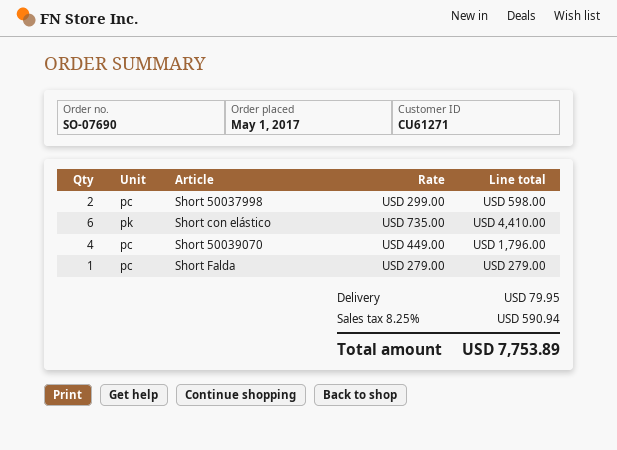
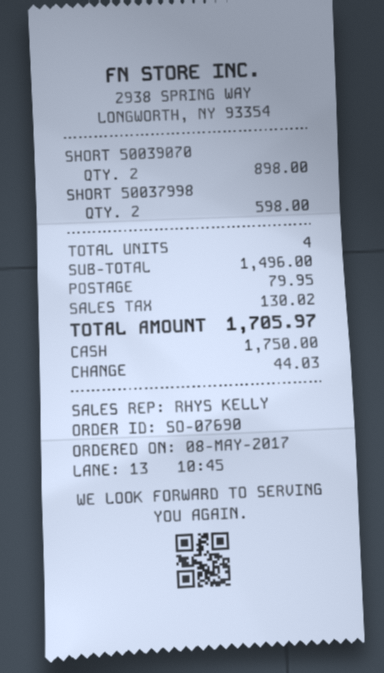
order date: 2017-05-01 -> 2017-05-08
Short con elástico: 6 for 4410.00 -> none
Short 50039070: 4 for 1796.00 -> 2 for 898.00
Short Falda: 1 for 279.00 -> none
tax: 590.94 -> 130.02
total: 7753.89 -> 1705.97

